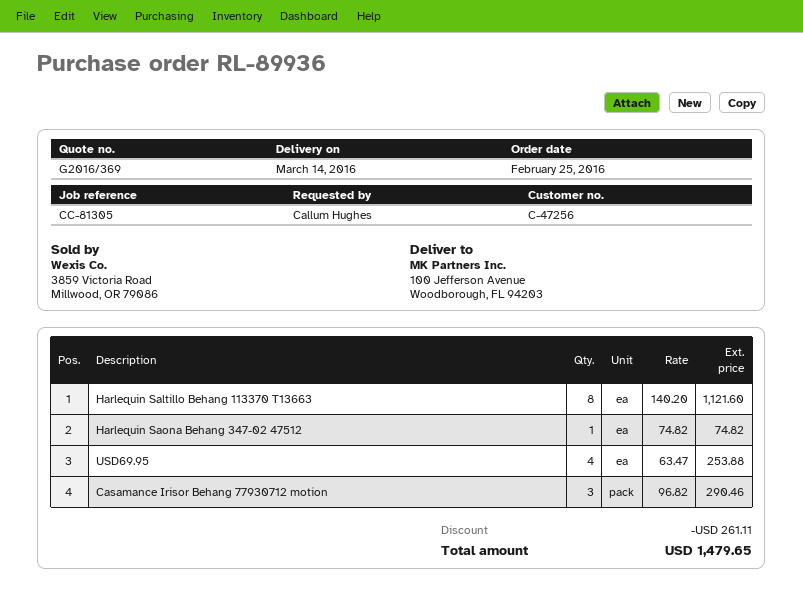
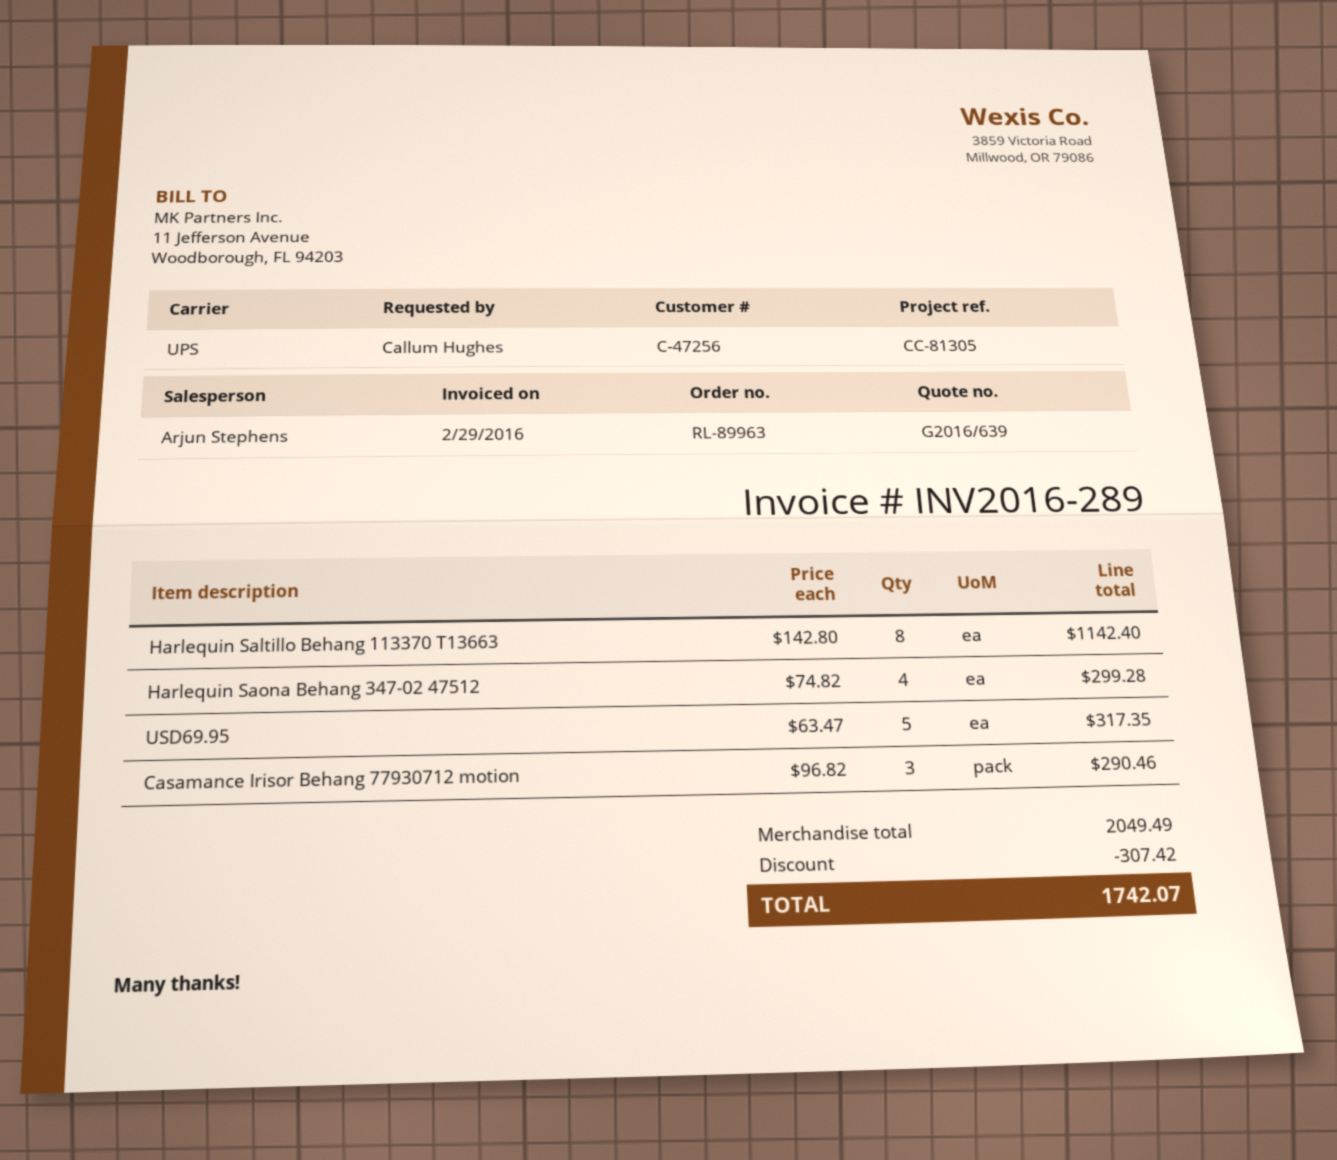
quote number: G2016/369 -> G2016/639
order number: RL-89936 -> RL-89963
Harlequin Saltillo Behang 113370 T13663: 8 x 140.20 = 1121.60 -> 8 x 142.80 = 1142.40
Harlequin Saona Behang 347-02 47512: 1 x 74.82 = 74.82 -> 4 x 74.82 = 299.28
USD69.95: 4 x 63.47 = 253.88 -> 5 x 63.47 = 317.35
discount: 261.11 -> 307.42
total: 1479.65 -> 1742.07

